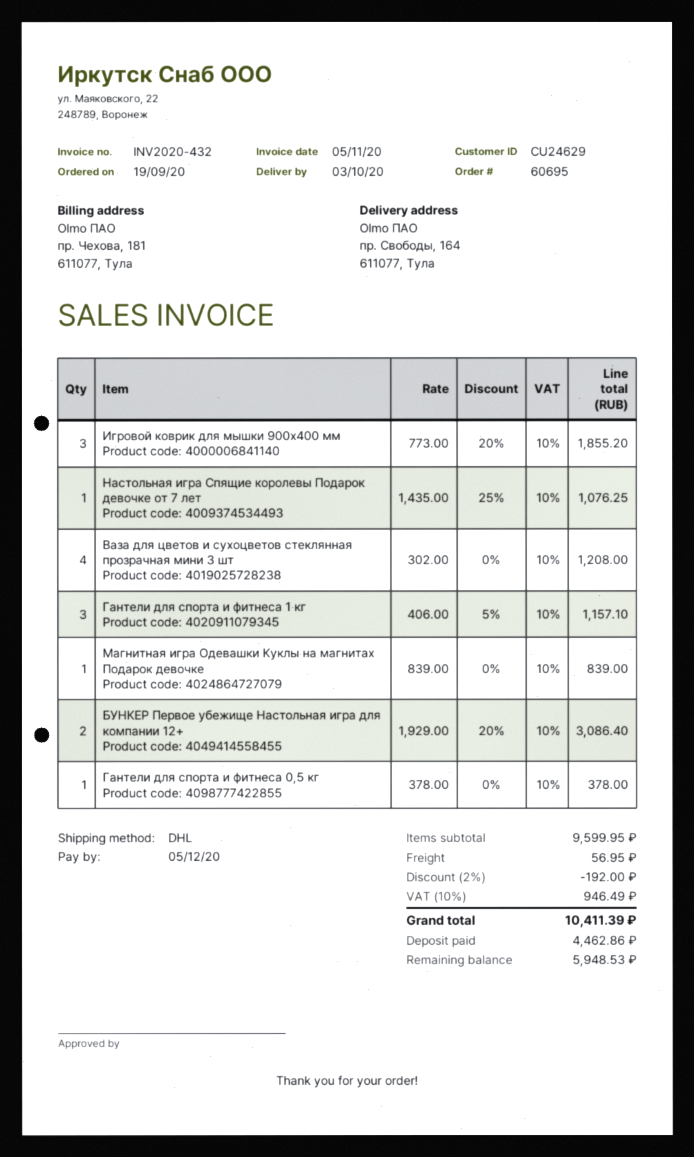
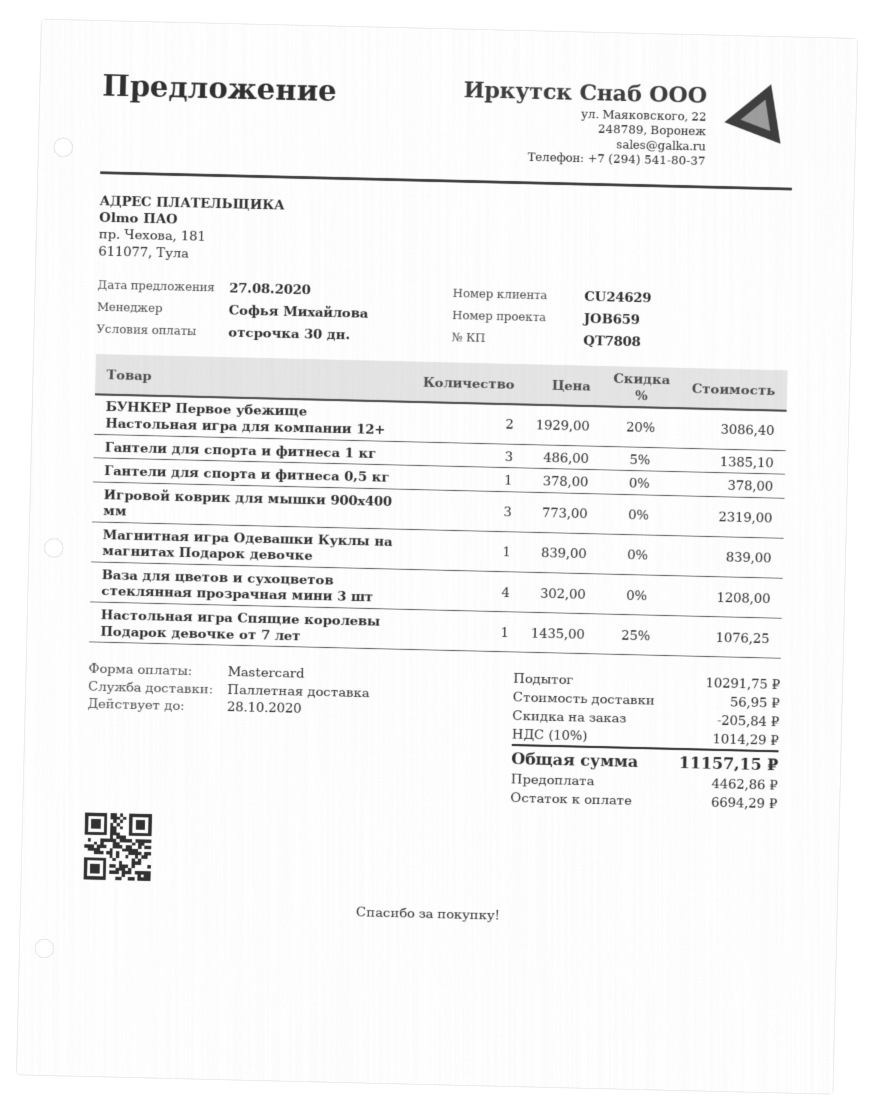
shipping method: DHL -> pallet freight
Игровой коврик для мышки 900х400 мм: 3 x 773.00 - 20% = 1855.20 -> 3 x 773.00 = 2319.00
Гантели для спорта и фитнеса 1 кг: 3 x 406.00 - 5% = 1157.10 -> 3 x 486.00 - 5% = 1385.10
subtotal: 9599.95 -> 10291.75
discount: 192.00 -> 205.84
tax: 10% = 946.49 -> 10% = 1014.29
total: 10411.39 -> 11157.15
balance: 5948.53 -> 6694.29

